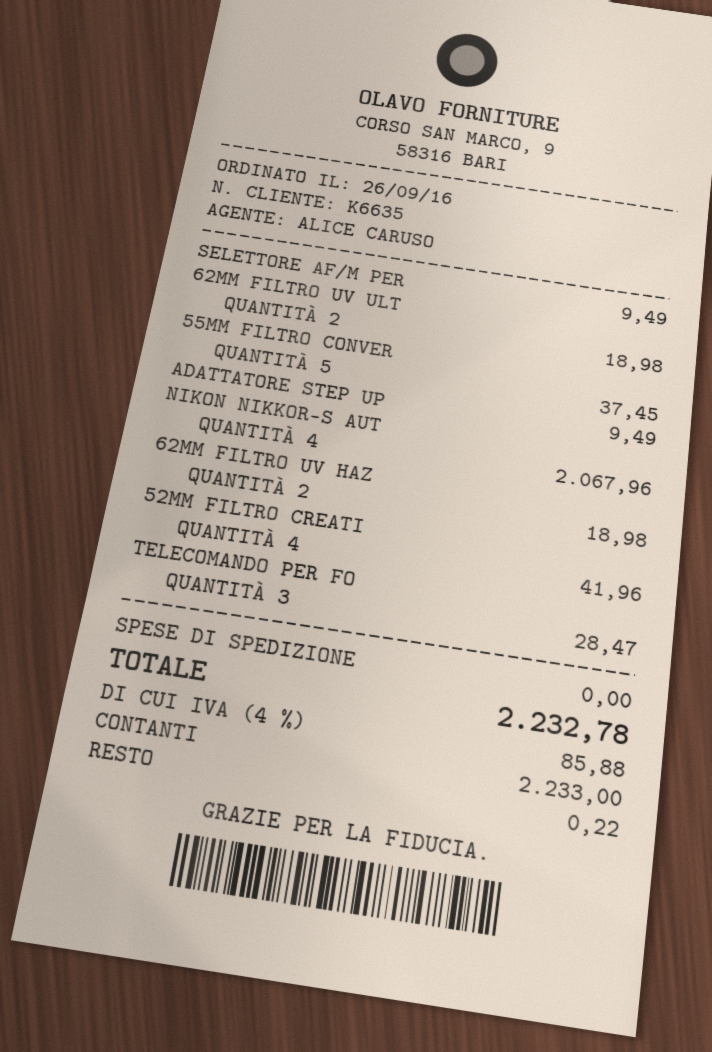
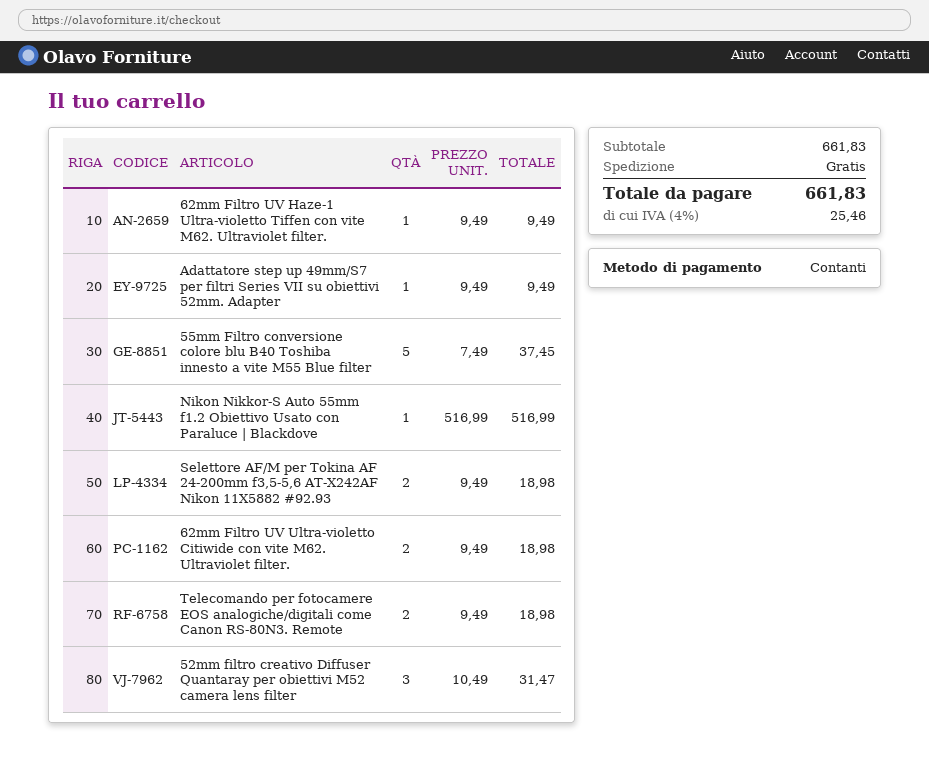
SELETTORE AF/M PER: 1 for 9.49 -> 2 for 18.98
NIKON NIKKOR-S AUT: 4 for 2067.96 -> 1 for 516.99
62MM FILTRO UV HAZ: 2 for 18.98 -> 1 for 9.49
52MM FILTRO CREATI: 4 for 41.96 -> 3 for 31.47
TELECOMANDO PER FO: 3 for 28.47 -> 2 for 18.98
tax: 4% = 85.88 -> 4% = 25.46
total: 2232.78 -> 661.83

